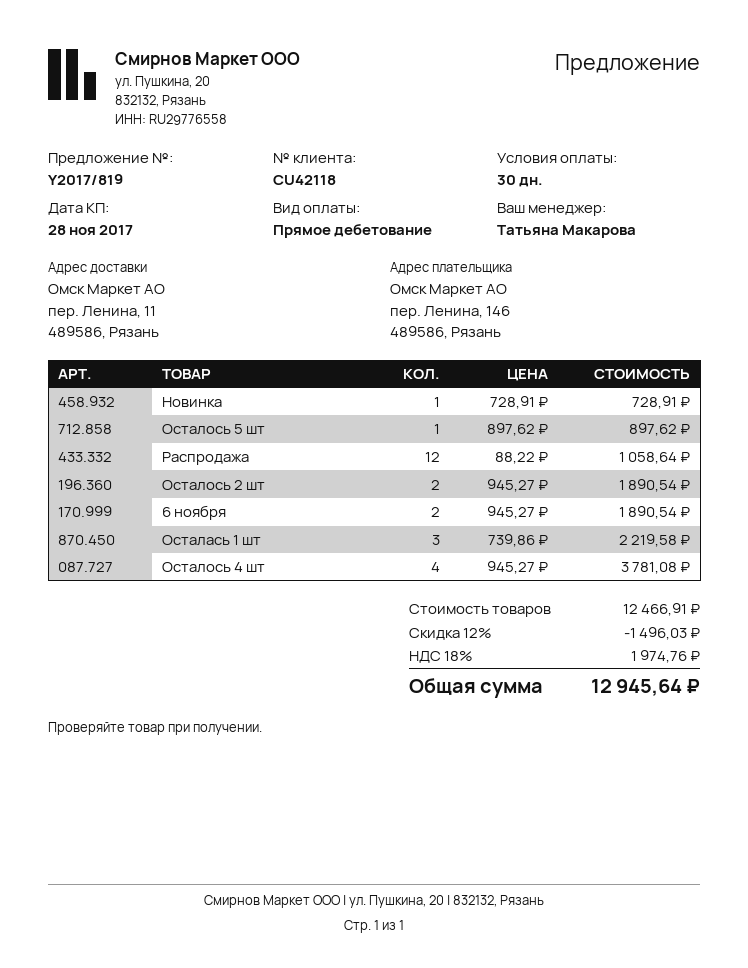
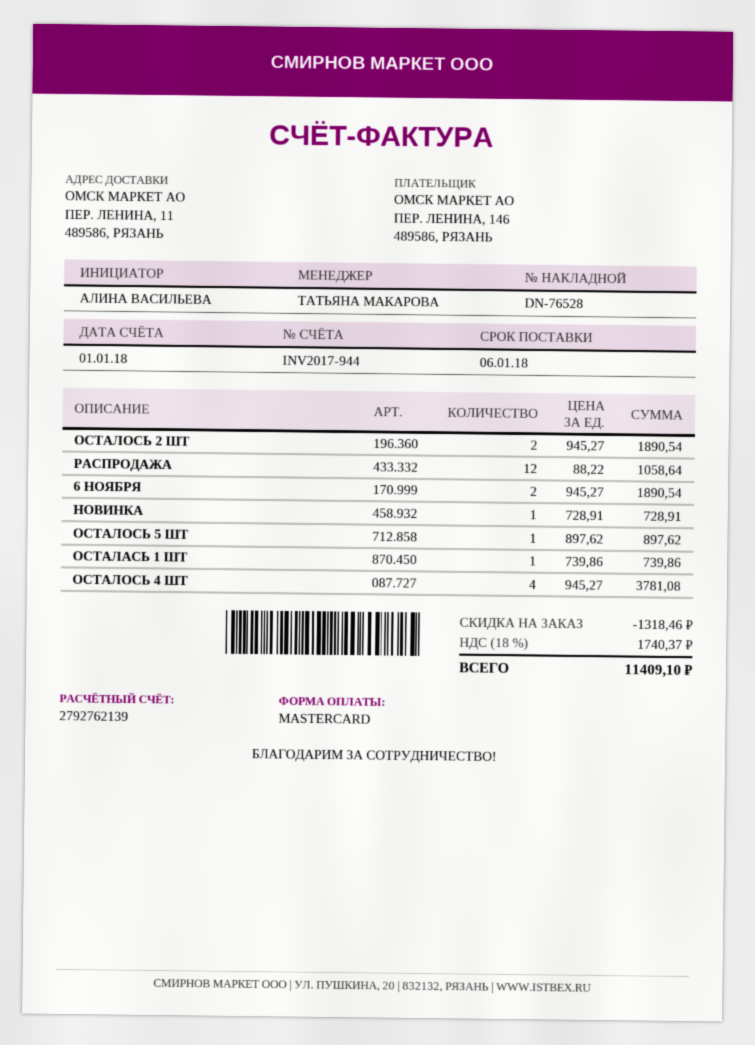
payment method: direct debit -> Mastercard
Осталась 1 шт: 3 x 739.86 = 2219.58 -> 1 x 739.86 = 739.86
discount: 1496.03 -> 1318.46
tax: 18% = 1974.76 -> 18% = 1740.37
total: 12945.64 -> 11409.10

